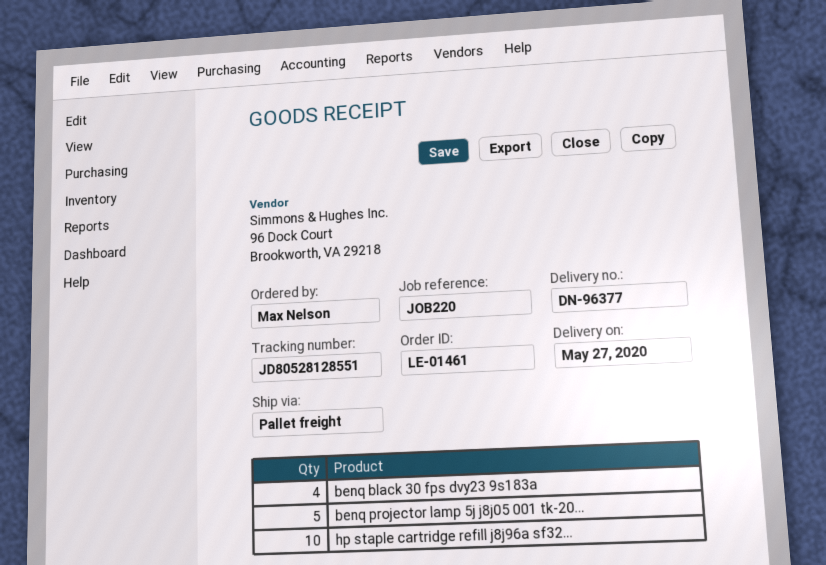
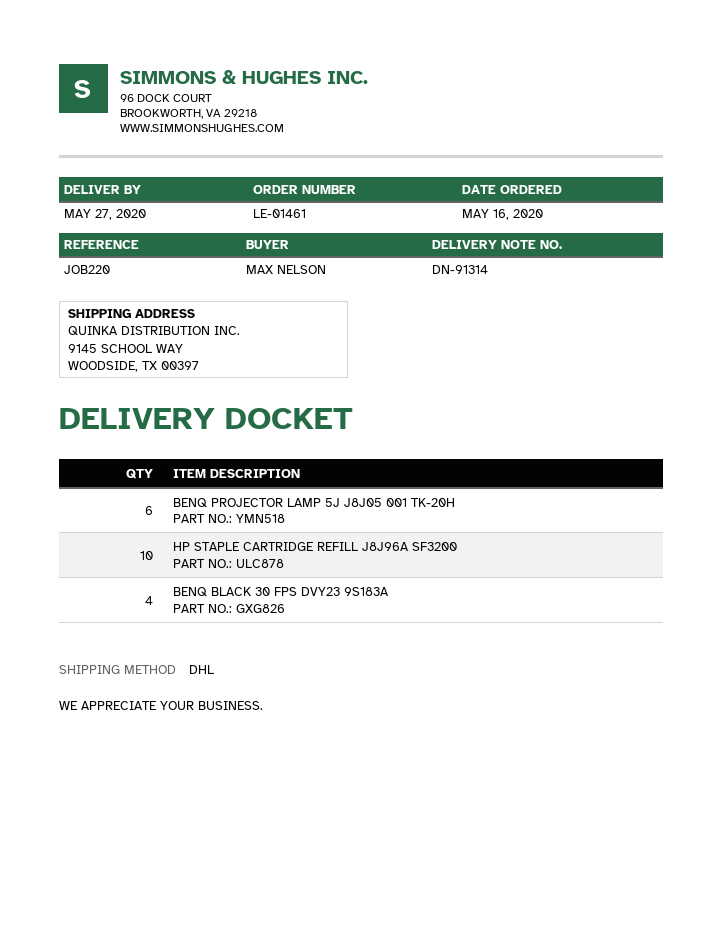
delivery note number: DN-96377 -> DN-91314
shipping method: pallet freight -> DHL
benq projector lamp 5j j8j05 001 tk-20...: 5 -> 6

